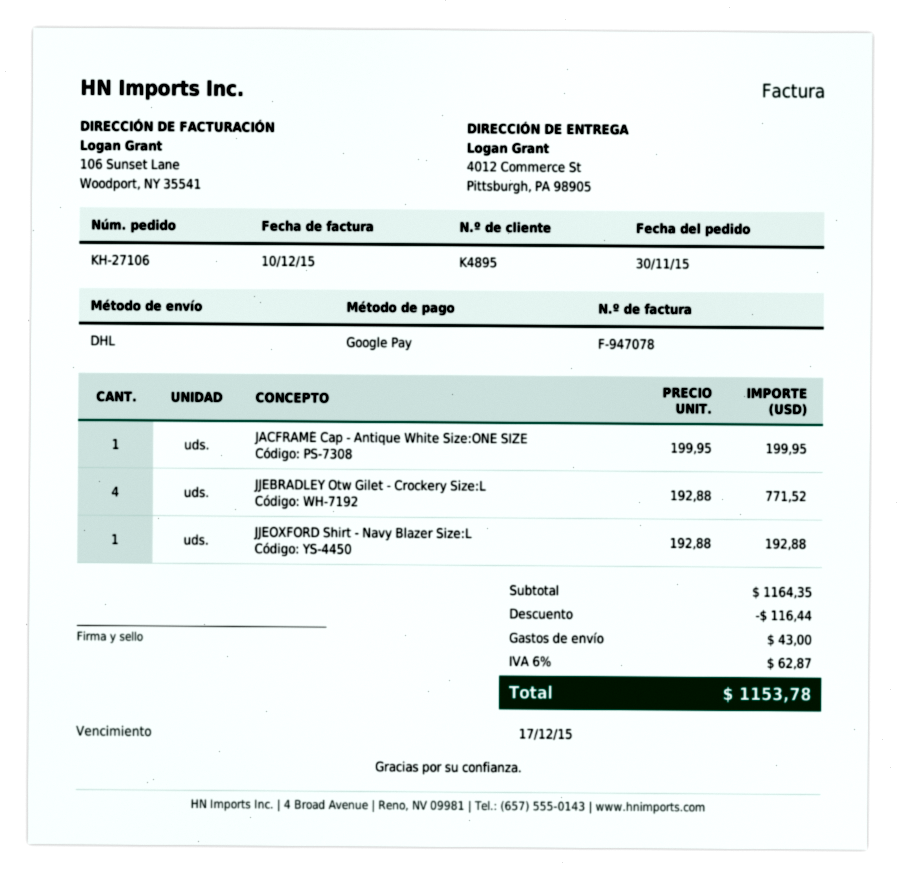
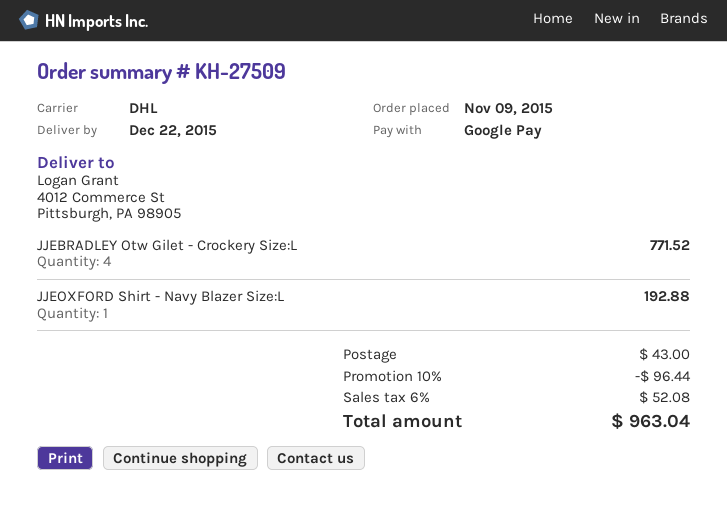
order number: KH-27106 -> KH-27509
order date: 2015-11-30 -> 2015-11-09
JACFRAME Cap - Antique White Size:ONE SIZE: 1 for 199.95 -> none
discount: 116.44 -> 96.44
tax: 6% = 62.87 -> 6% = 52.08
total: 1153.78 -> 963.04

